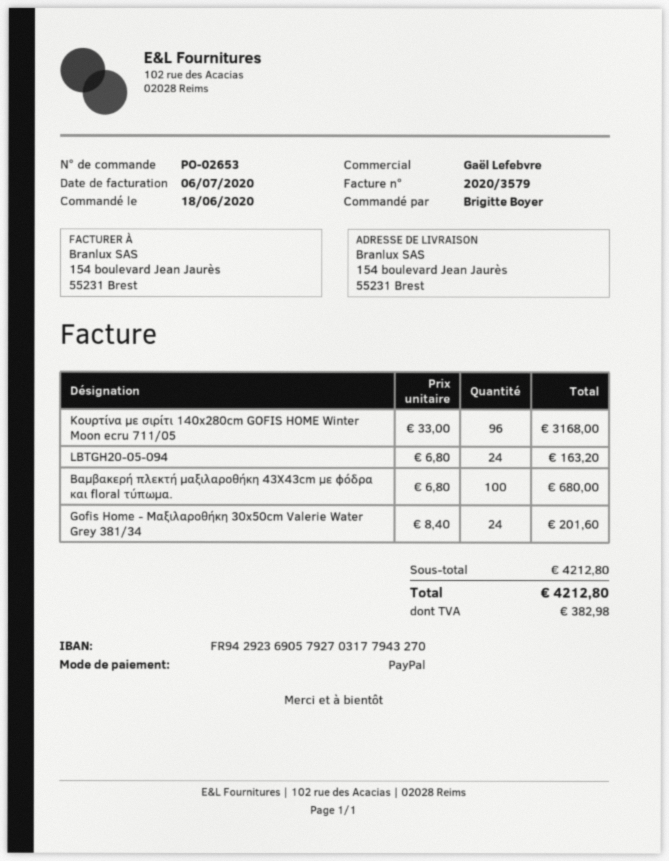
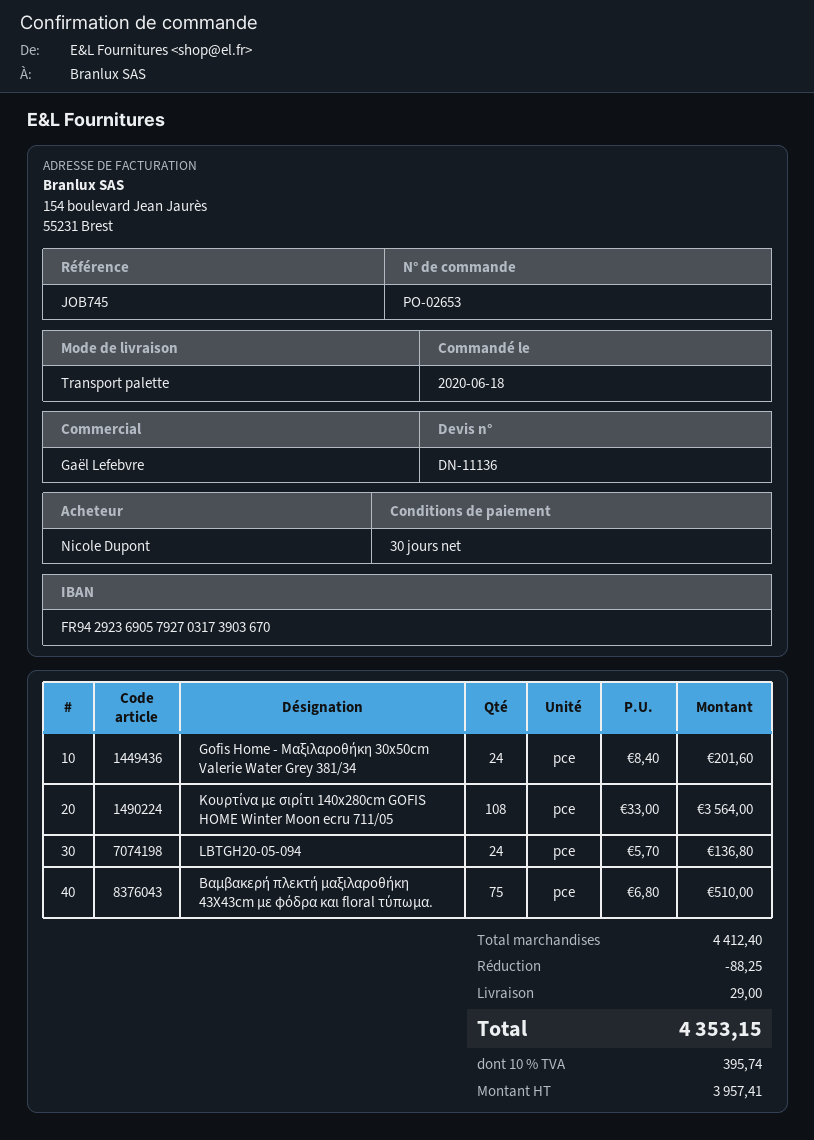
ordered by: Brigitte Boyer -> Nicole Dupont
bank account: FR9429236905792703177943270 -> FR9429236905792703173903670
Κουρτίνα με σιρίτι 140x280cm GOFIS HOME Winter Moon ecru 711/05: 96 x 33.00 = 3168.00 -> 108 x 33.00 = 3564.00
LBTGH20-05-094: 24 x 6.80 = 163.20 -> 24 x 5.70 = 136.80
Βαμβακερή πλεκτή μαξιλαροθήκη 43X43cm με φόδρα και floral τύπωμα.: 100 x 6.80 = 680.00 -> 75 x 6.80 = 510.00
subtotal: 4212.80 -> 4412.40
discount: none -> 88.25
shipping: none -> 29.00
tax: 382.98 -> 395.74
total: 4212.80 -> 4353.15

